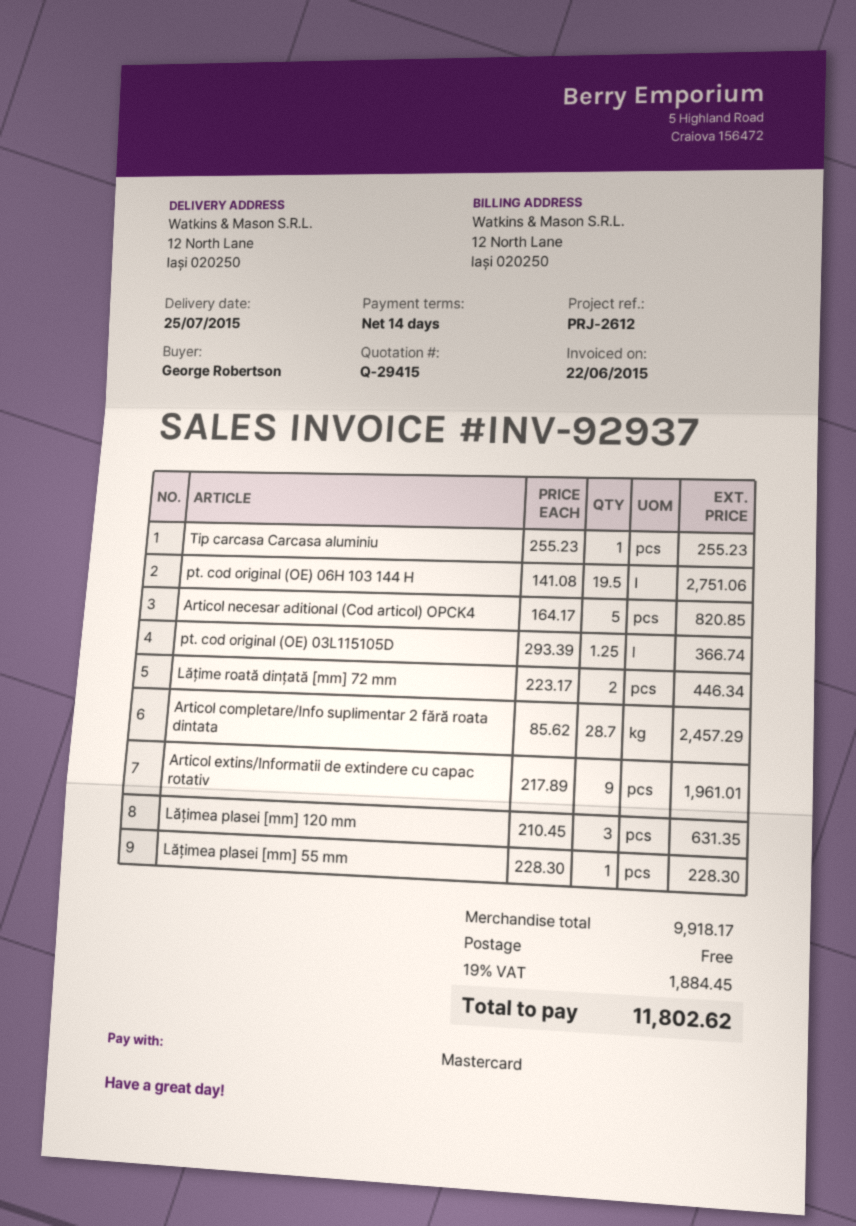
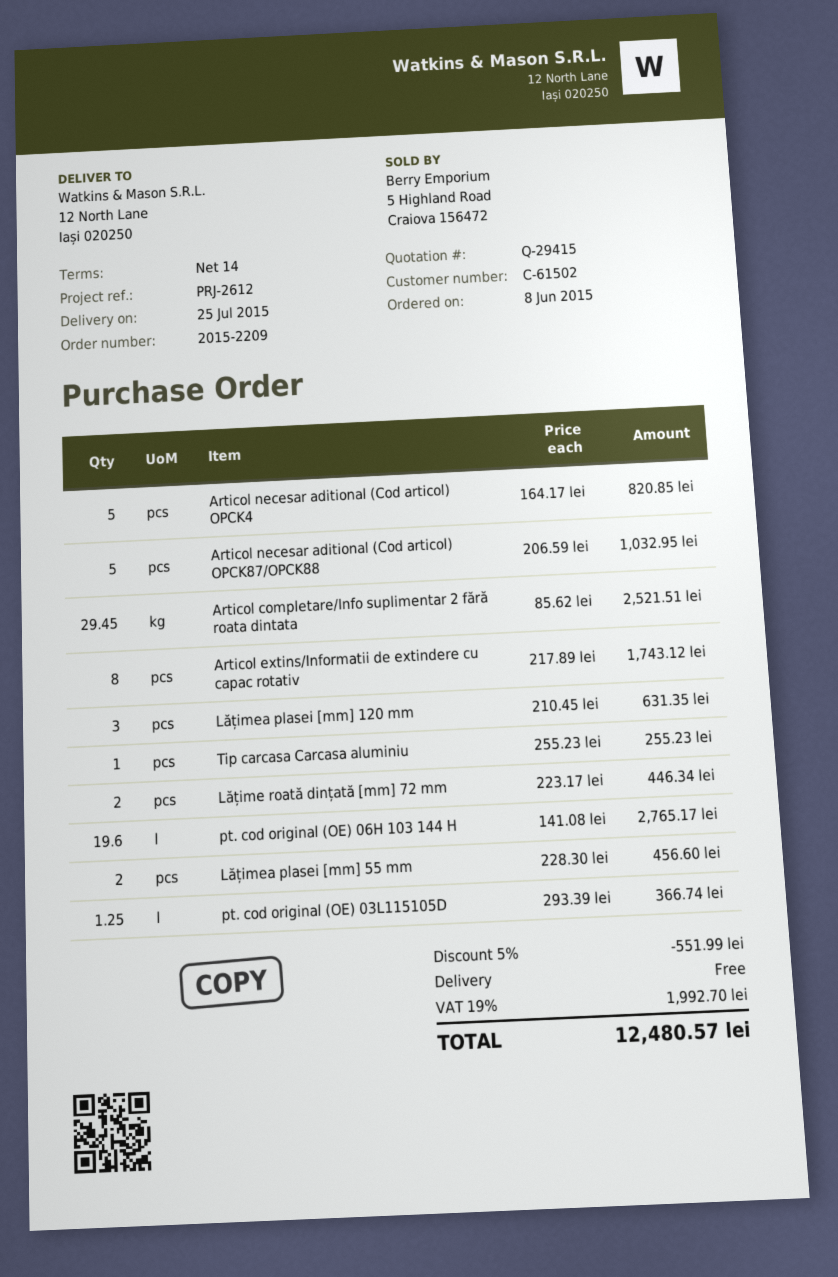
pt. cod original (OE) 06H 103 144 H: 19.5 x 141.08 = 2751.06 -> 19.6 x 141.08 = 2765.17
Articol completare/Info suplimentar 2 fără roata dintata: 28.7 x 85.62 = 2457.29 -> 29.45 x 85.62 = 2521.51
Articol extins/Informatii de extindere cu capac rotativ: 9 x 217.89 = 1961.01 -> 8 x 217.89 = 1743.12
Lățimea plasei [mm] 55 mm: 1 x 228.30 = 228.30 -> 2 x 228.30 = 456.60
Articol necesar aditional (Cod articol) OPCK87/OPCK88: none -> 5 x 206.59 = 1032.95
discount: none -> 5% = 551.99
tax: 19% = 1884.45 -> 19% = 1992.70
total: 11802.62 -> 12480.57

